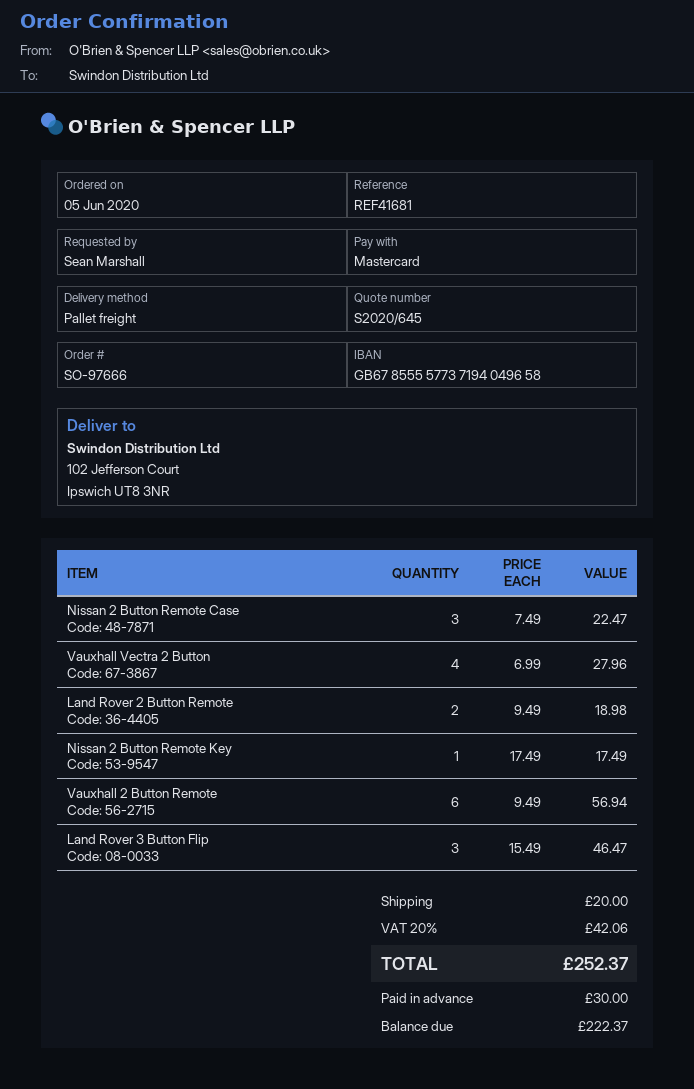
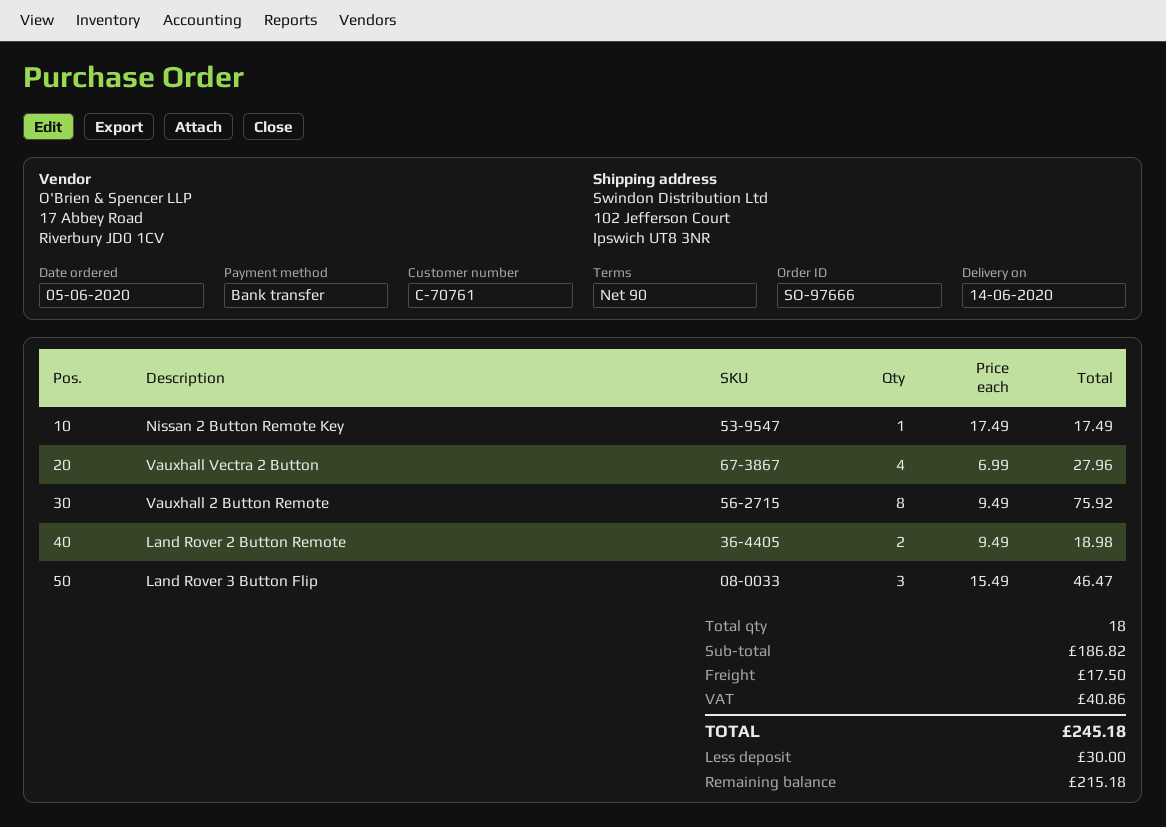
payment method: Mastercard -> bank transfer
Nissan 2 Button Remote Case: 3 x 7.49 = 22.47 -> none
Vauxhall 2 Button Remote: 6 x 9.49 = 56.94 -> 8 x 9.49 = 75.92
shipping: 20.00 -> 17.50
tax: 42.06 -> 40.86
total: 252.37 -> 245.18
balance: 222.37 -> 215.18

